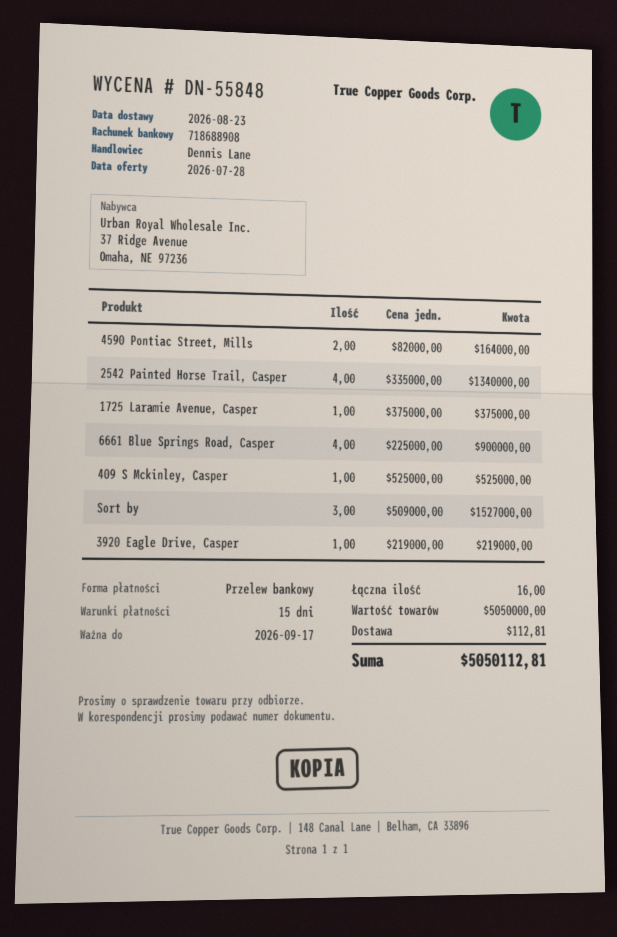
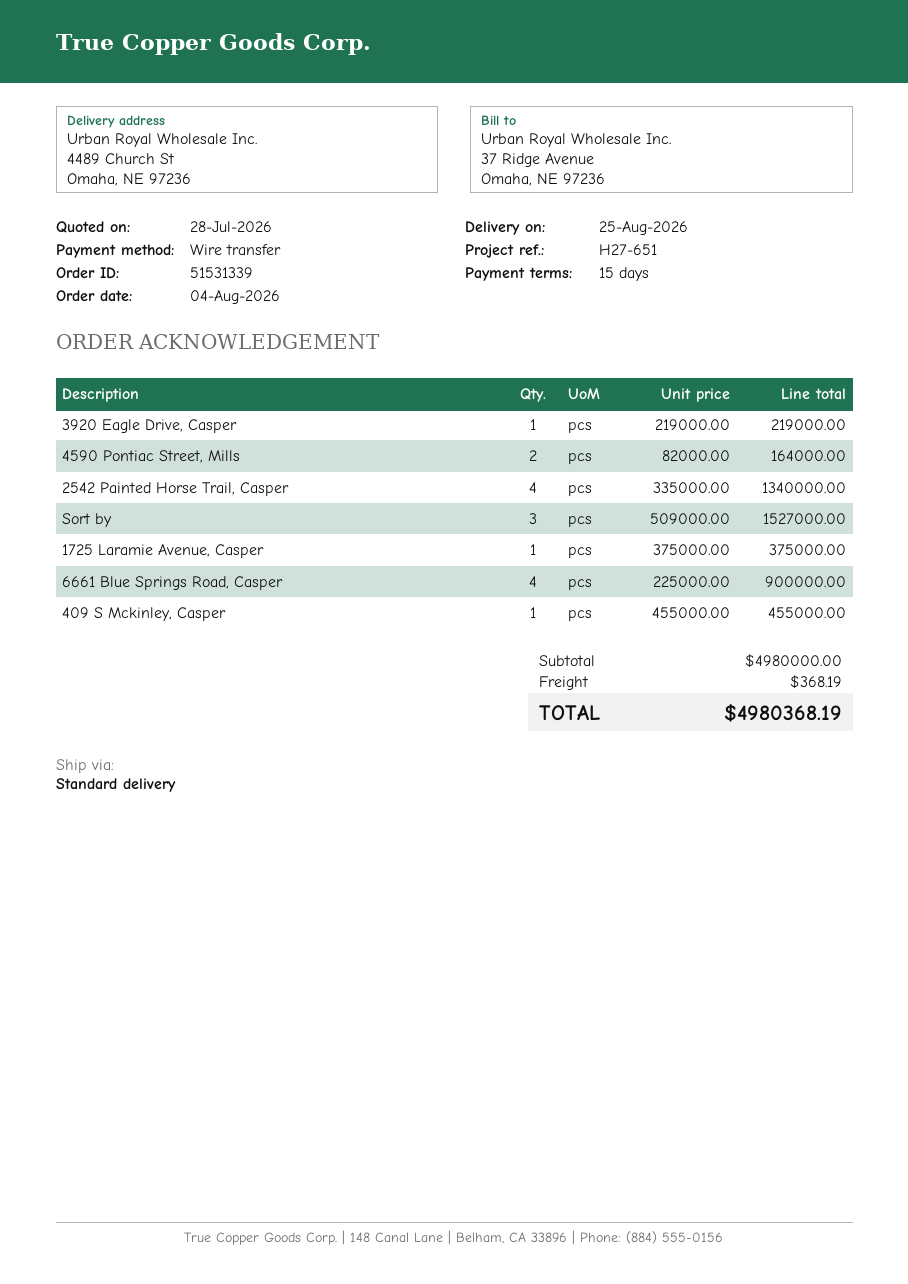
delivery date: 2026-08-23 -> 2026-08-25
409 S Mckinley, Casper: 1 x 525000.00 = 525000.00 -> 1 x 455000.00 = 455000.00
subtotal: 5050000.00 -> 4980000.00
shipping: 112.81 -> 368.19
total: 5050112.81 -> 4980368.19

